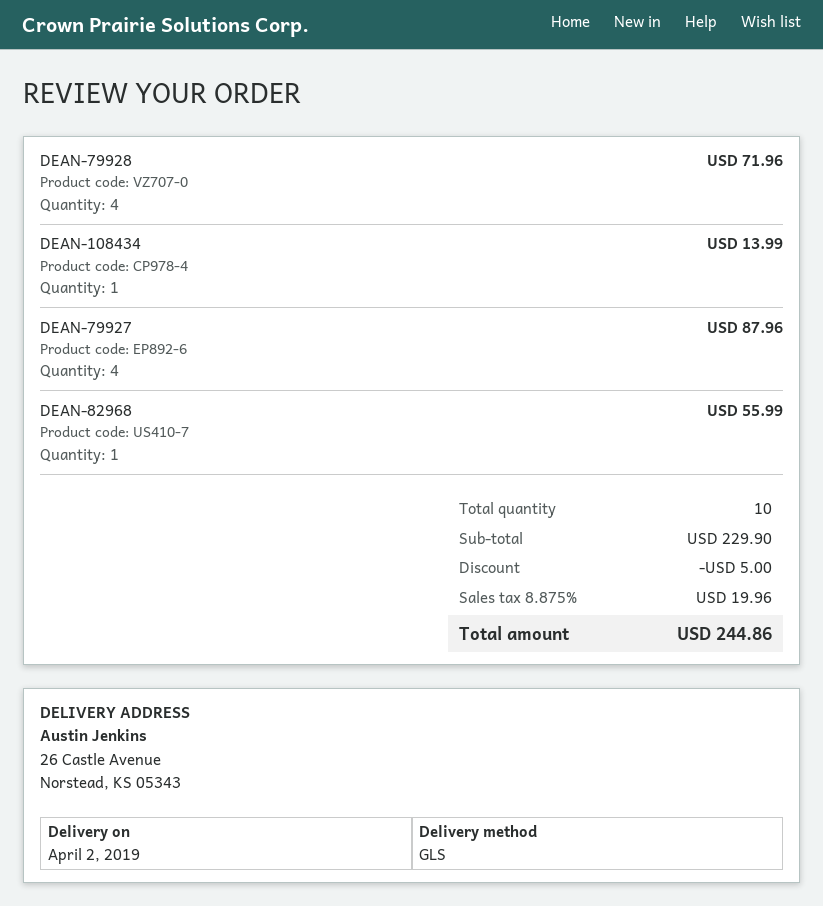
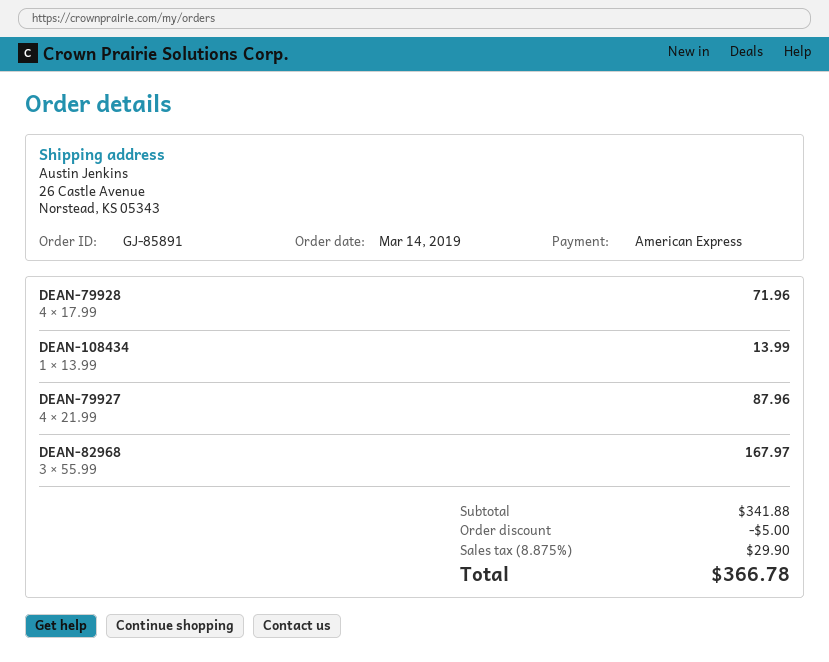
DEAN-82968: 1 for 55.99 -> 3 for 167.97
subtotal: 229.90 -> 341.88
tax: 8.875% = 19.96 -> 8.875% = 29.90
total: 244.86 -> 366.78

